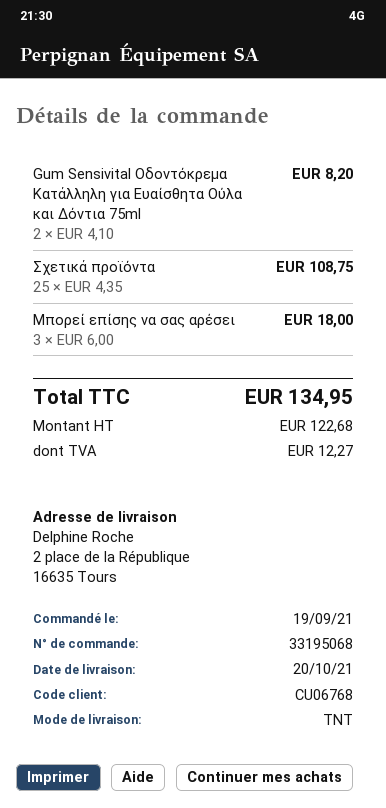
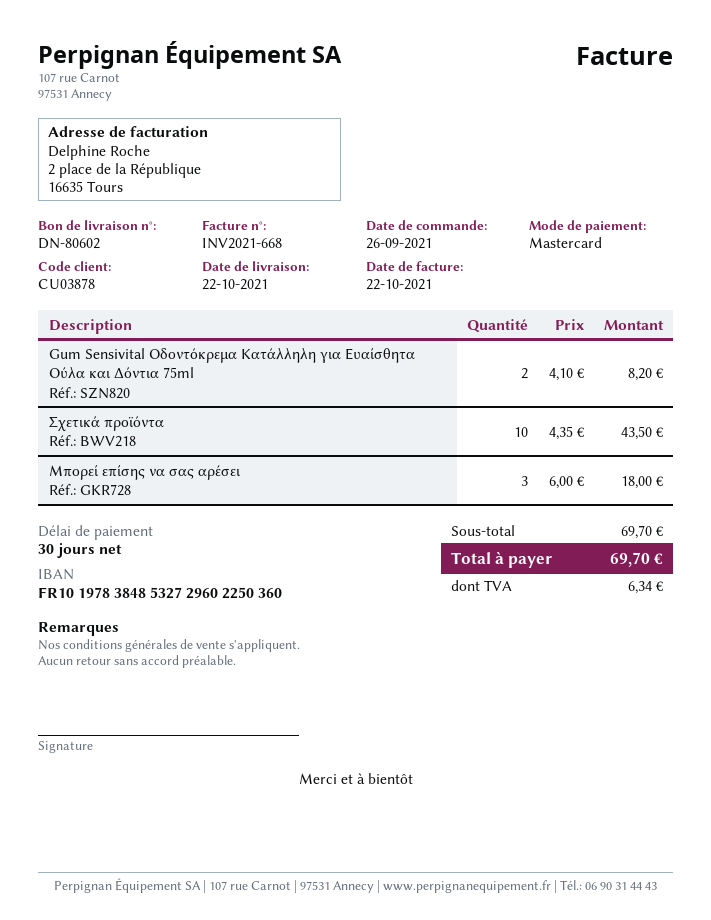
order date: 2021-09-19 -> 2021-09-26
delivery date: 2021-10-20 -> 2021-10-22
customer number: CU06768 -> CU03878
Σχετικά προϊόντα: 25 x 4.35 = 108.75 -> 10 x 4.35 = 43.50
tax: 12.27 -> 6.34
total: 134.95 -> 69.70

